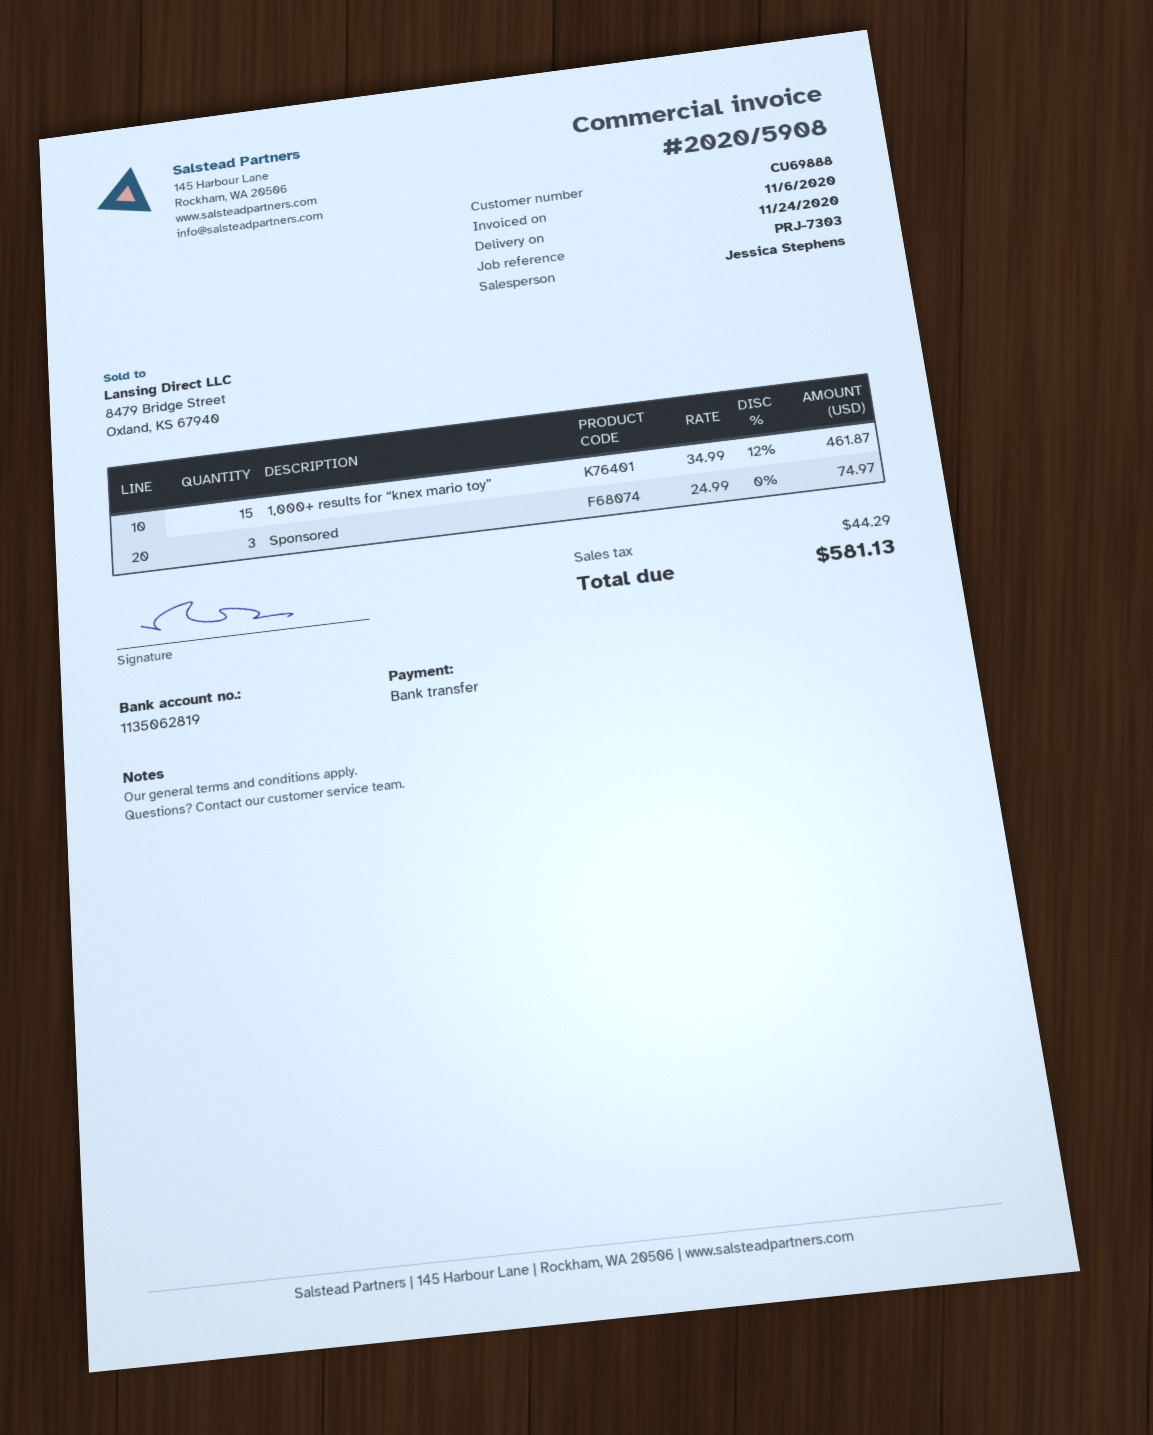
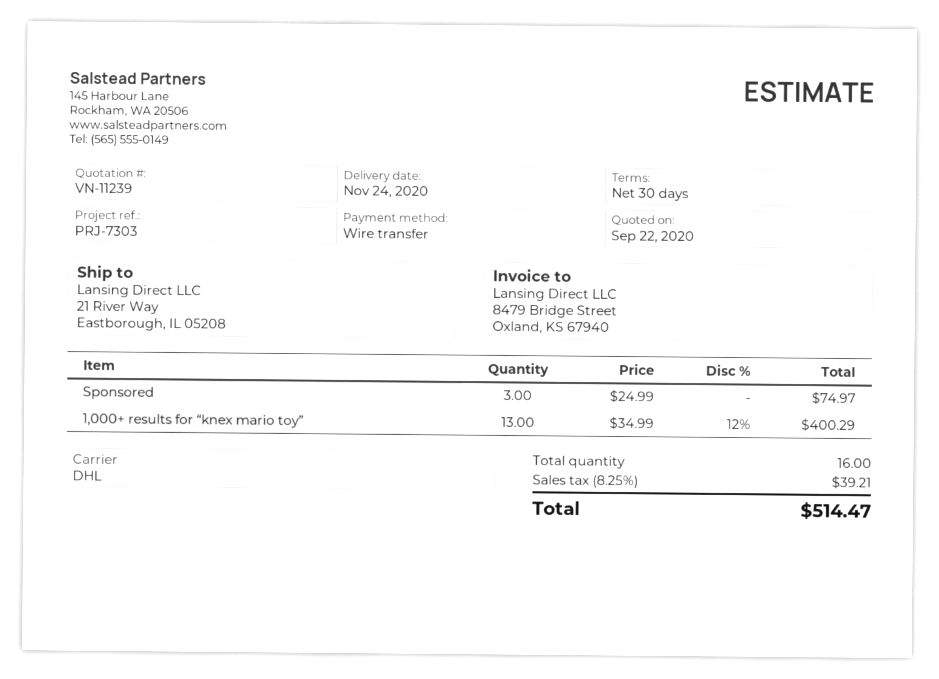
1,000+ results for “knex mario toy”: 15 x 34.99 - 12% = 461.87 -> 13 x 34.99 - 12% = 400.29
tax: 44.29 -> 39.21
total: 581.13 -> 514.47

